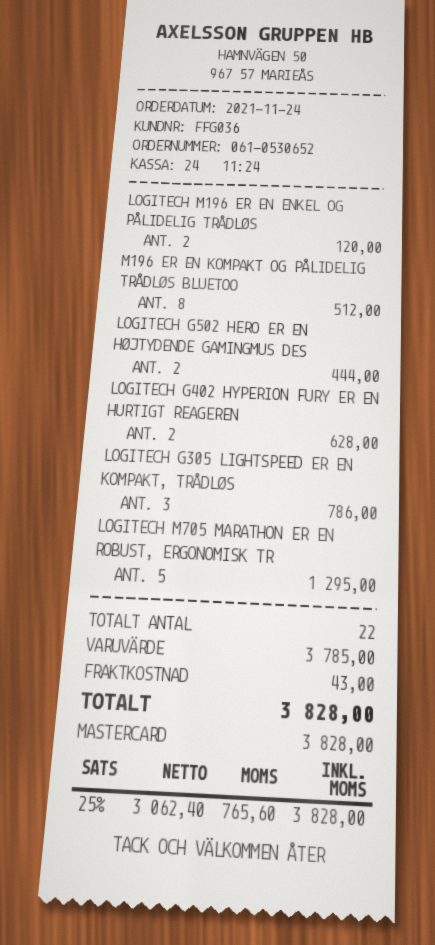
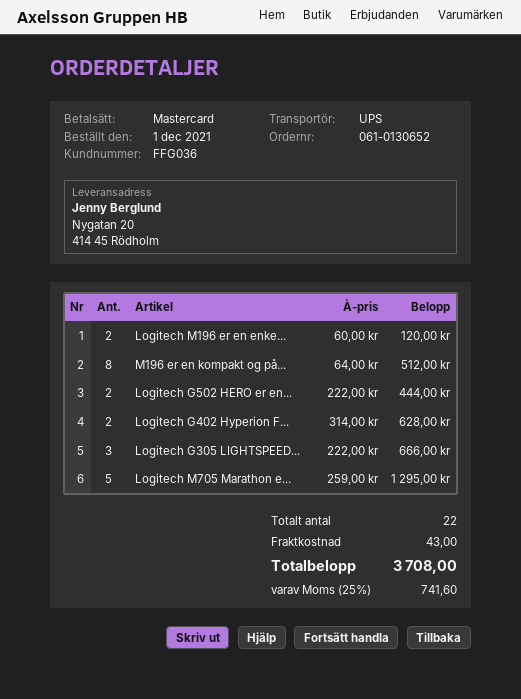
order number: 061-0530652 -> 061-0130652
order date: 2021-11-24 -> 2021-12-01
LOGITECH G305 LIGHTSPEED ER EN KOMPAKT, TRÅDLØS: 3 for 786.00 -> 3 for 666.00
tax: 25% = 765.60 -> 25% = 741.60
total: 3828.00 -> 3708.00

